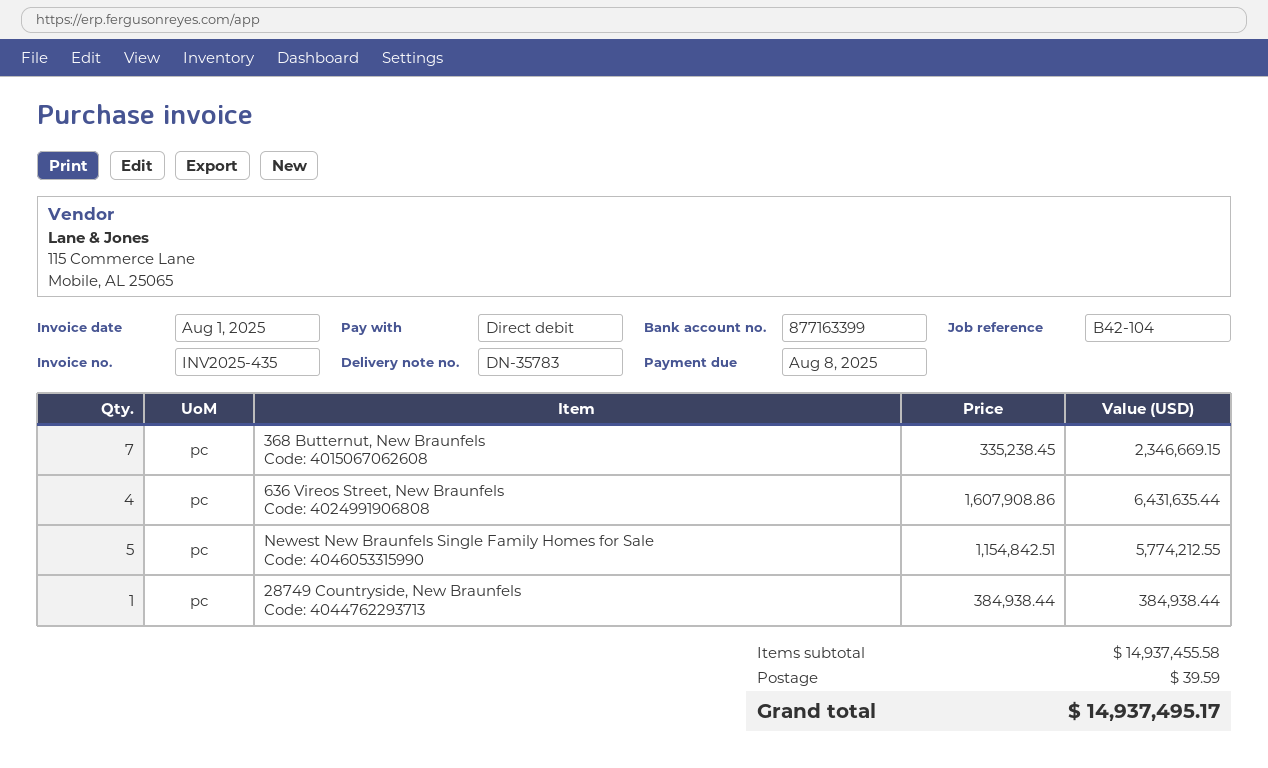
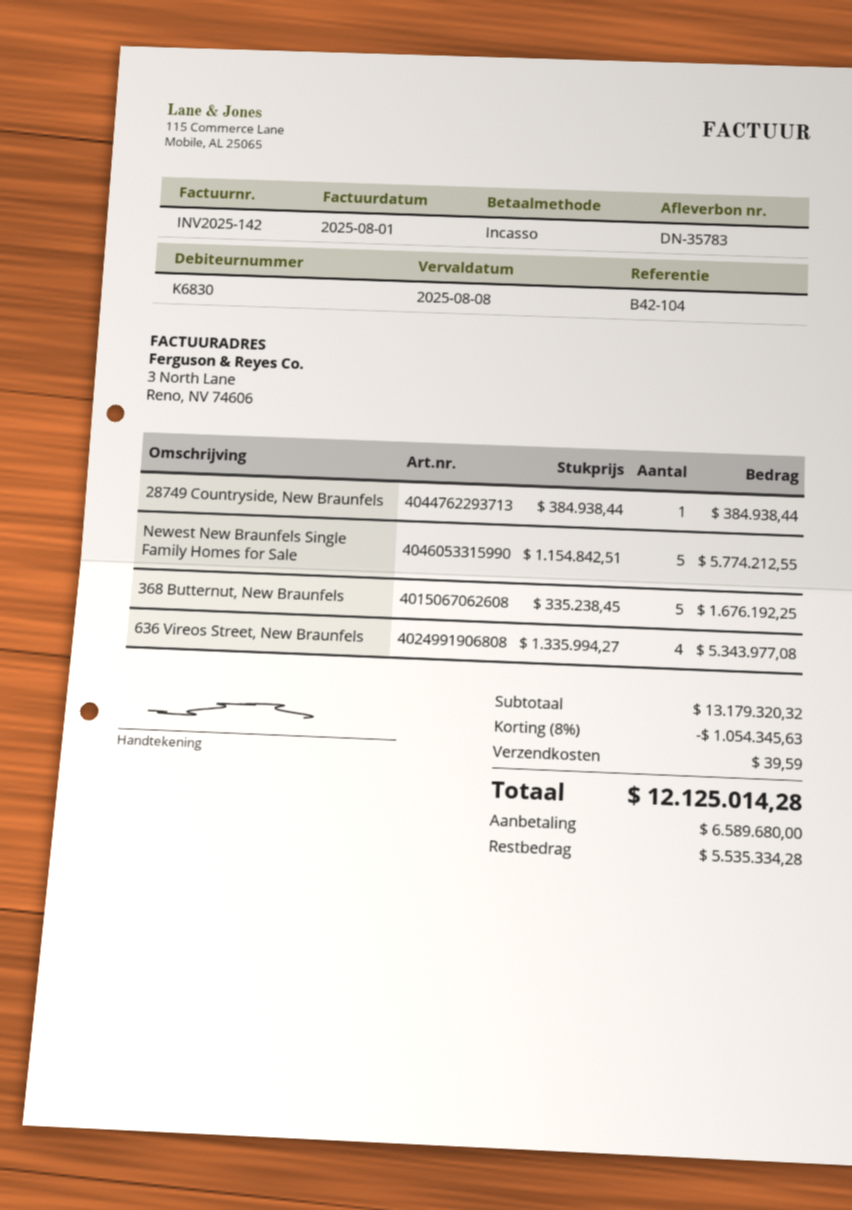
invoice number: INV2025-435 -> INV2025-142
368 Butternut, New Braunfels: 7 x 335238.45 = 2346669.15 -> 5 x 335238.45 = 1676192.25
636 Vireos Street, New Braunfels: 4 x 1607908.86 = 6431635.44 -> 4 x 1335994.27 = 5343977.08
subtotal: 14937455.58 -> 13179320.32
discount: none -> 8% = 1054345.63
total: 14937495.17 -> 12125014.28

